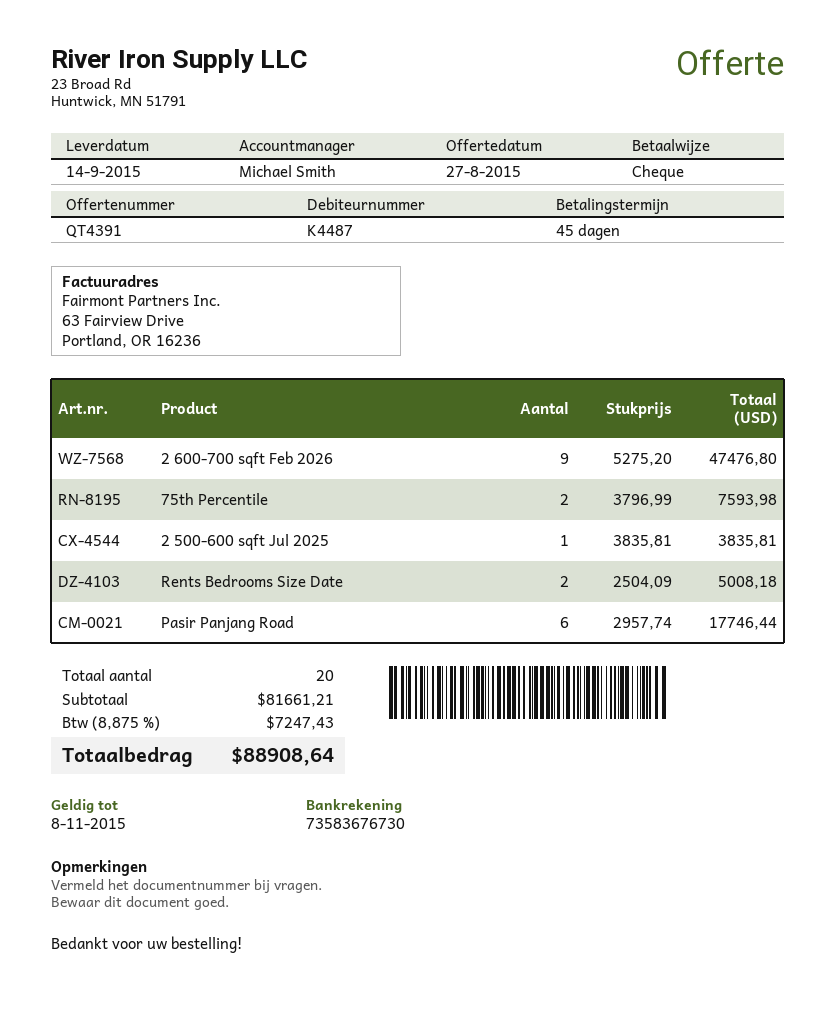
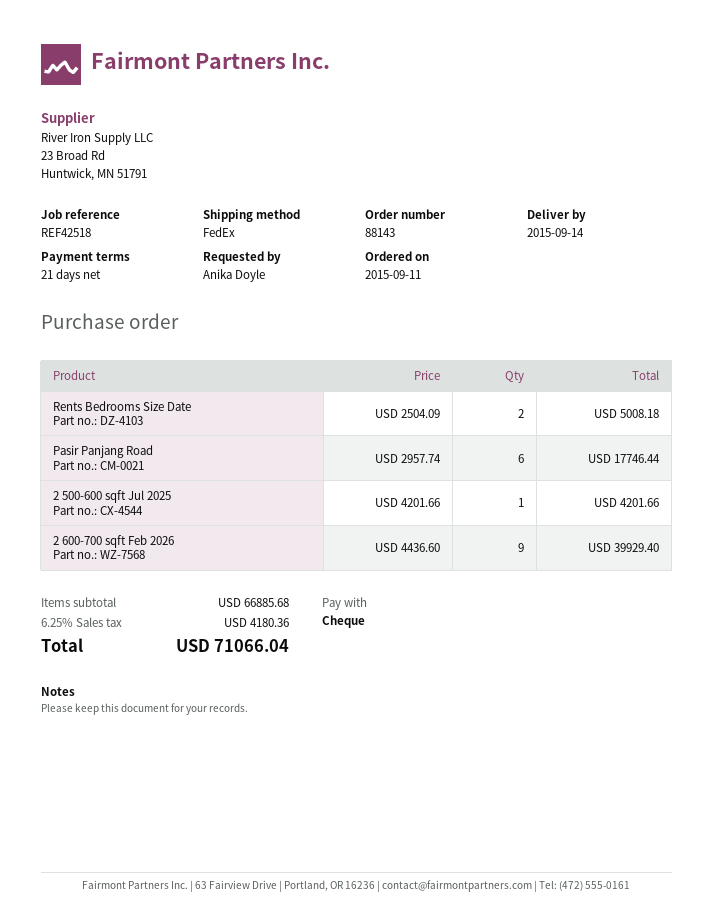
payment terms: 45 days -> 21 days
2 600-700 sqft Feb 2026: 9 x 5275.20 = 47476.80 -> 9 x 4436.60 = 39929.40
75th Percentile: 2 x 3796.99 = 7593.98 -> none
2 500-600 sqft Jul 2025: 1 x 3835.81 = 3835.81 -> 1 x 4201.66 = 4201.66
subtotal: 81661.21 -> 66885.68
tax: 8.875% = 7247.43 -> 6.25% = 4180.36
total: 88908.64 -> 71066.04

